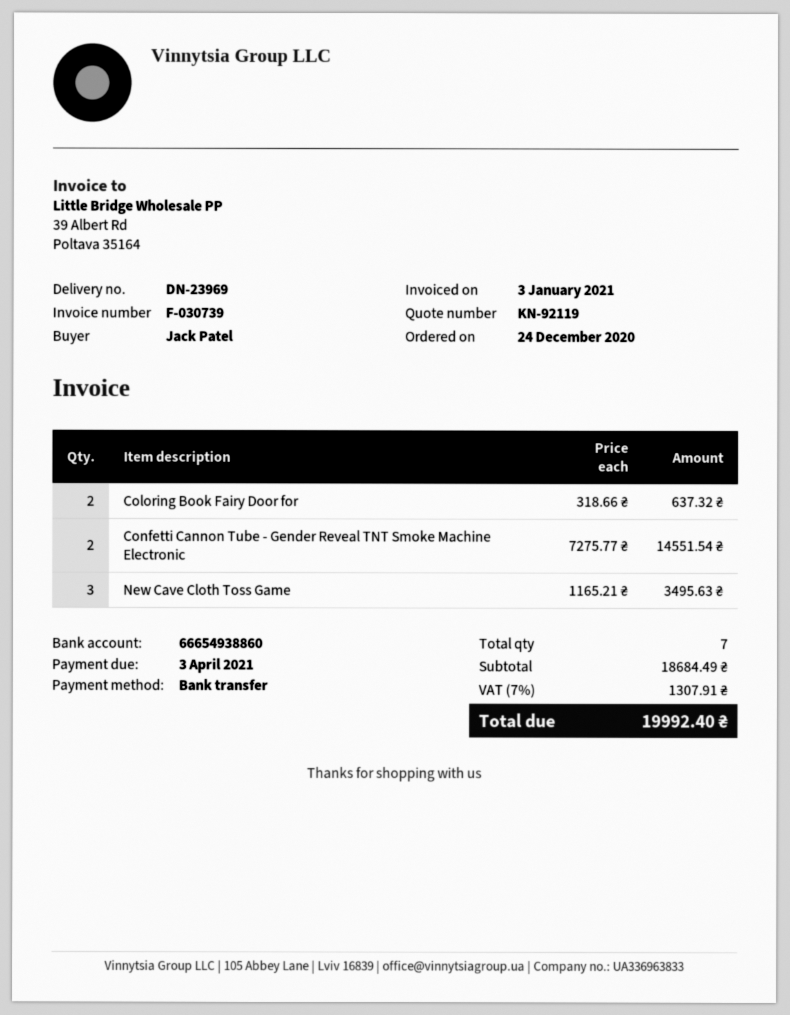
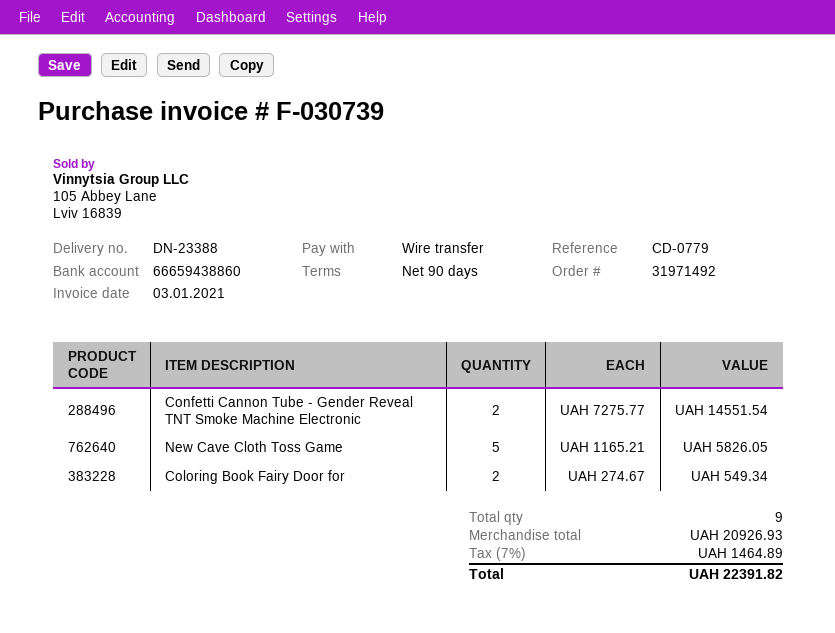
delivery note number: DN-23969 -> DN-23388
bank account: 66654938860 -> 66659438860
Coloring Book Fairy Door for: 2 x 318.66 = 637.32 -> 2 x 274.67 = 549.34
New Cave Cloth Toss Game: 3 x 1165.21 = 3495.63 -> 5 x 1165.21 = 5826.05
total quantity: 7 -> 9
subtotal: 18684.49 -> 20926.93
tax: 7% = 1307.91 -> 7% = 1464.89
total: 19992.40 -> 22391.82

